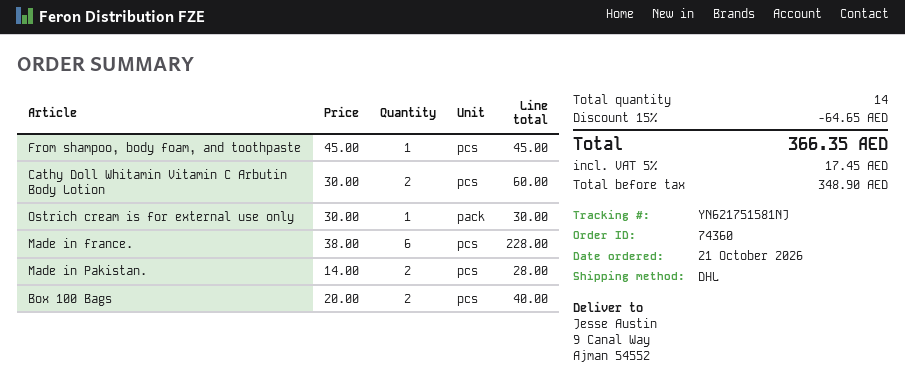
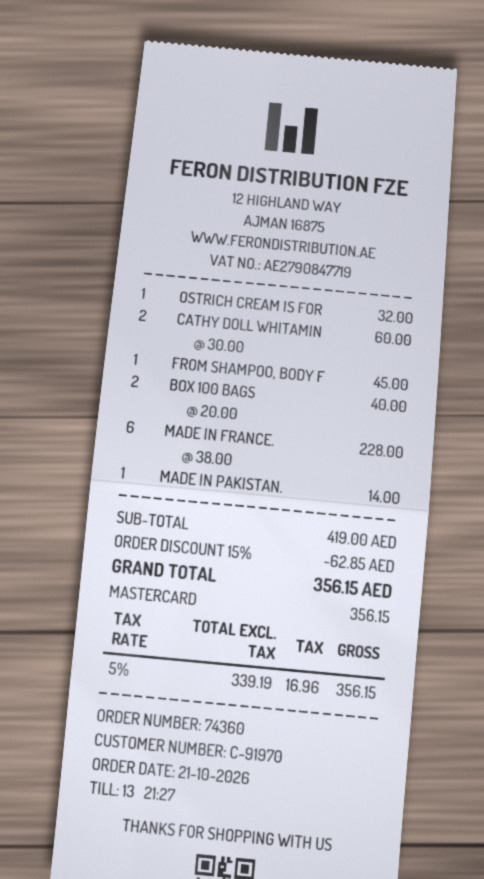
Ostrich cream is for external use only: 1 x 30.00 = 30.00 -> 1 x 32.00 = 32.00
Made in Pakistan.: 2 x 14.00 = 28.00 -> 1 x 14.00 = 14.00
discount: 15% = 64.65 -> 15% = 62.85
net: 348.90 -> 339.19
tax: 5% = 17.45 -> 5% = 16.96
total: 366.35 -> 356.15

